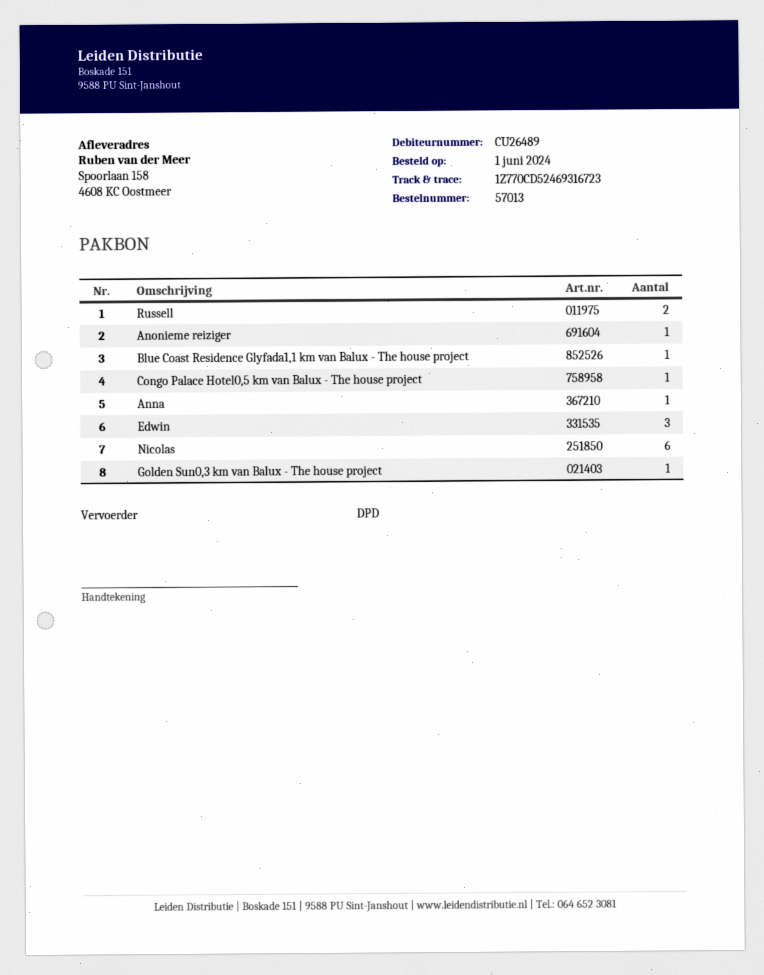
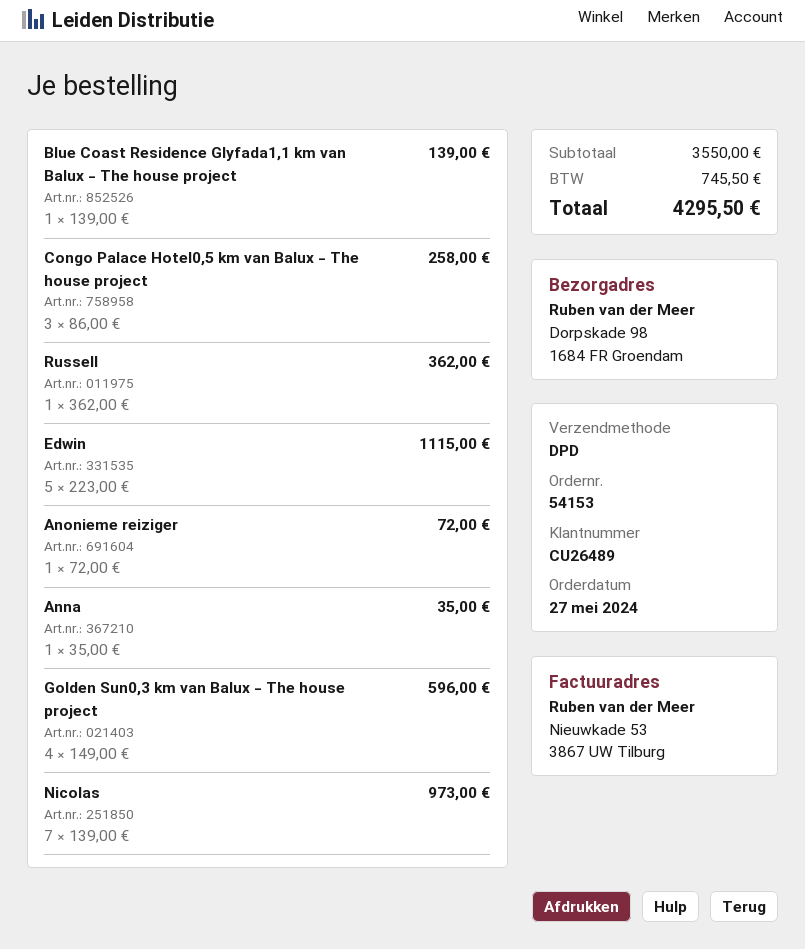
order number: 57013 -> 54153
order date: 2024-06-01 -> 2024-05-27
ship to: Spoorlaan 158, 4608 KC Oostmeer -> Dorpskade 98, 1684 FR Groendam
Russell: 2 -> 1
Congo Palace Hotel0,5 km van Balux - The house project: 1 -> 3
Edwin: 3 -> 5
Nicolas: 6 -> 7
Golden Sun0,3 km van Balux - The house project: 1 -> 4

